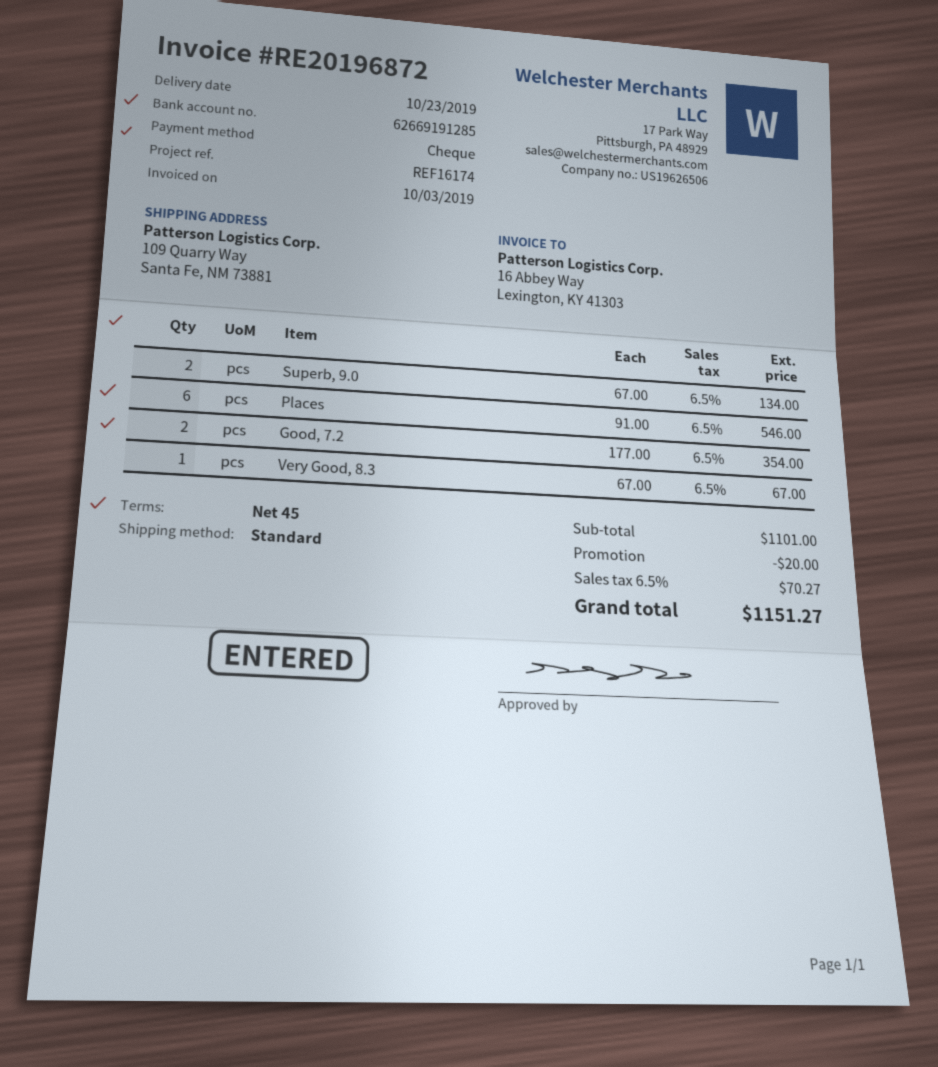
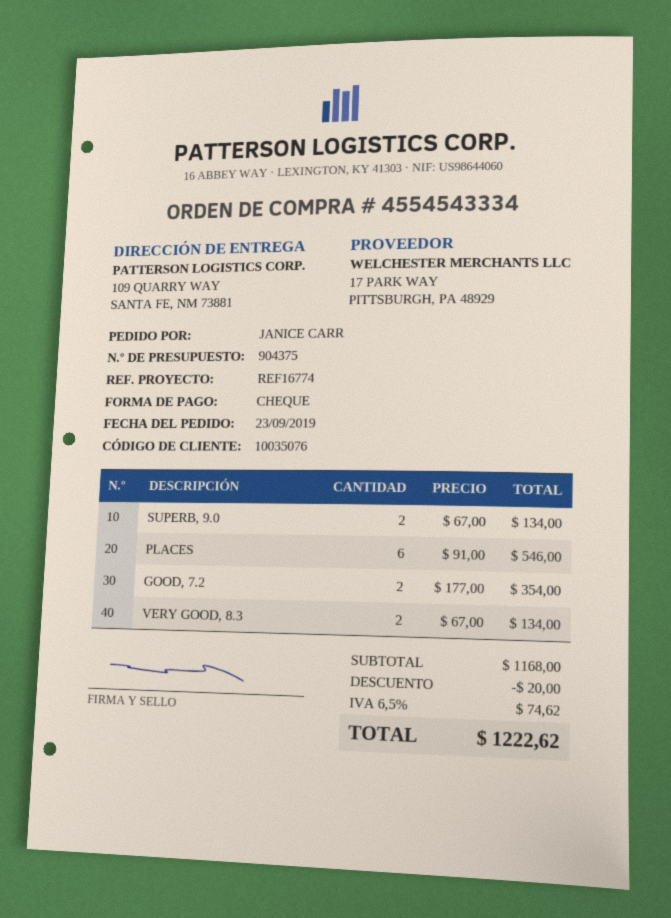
reference: REF16174 -> REF16774
Very Good, 8.3: 1 x 67.00 = 67.00 -> 2 x 67.00 = 134.00
subtotal: 1101.00 -> 1168.00
tax: 6.5% = 70.27 -> 6.5% = 74.62
total: 1151.27 -> 1222.62

